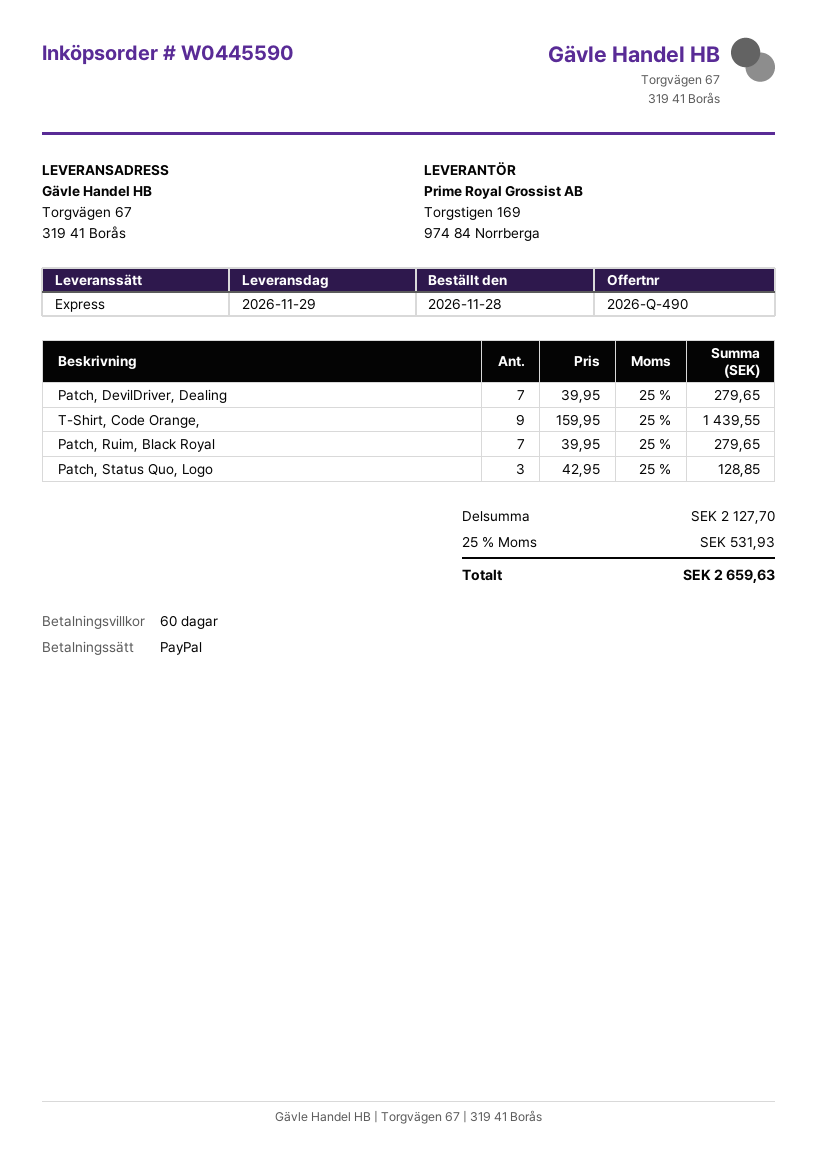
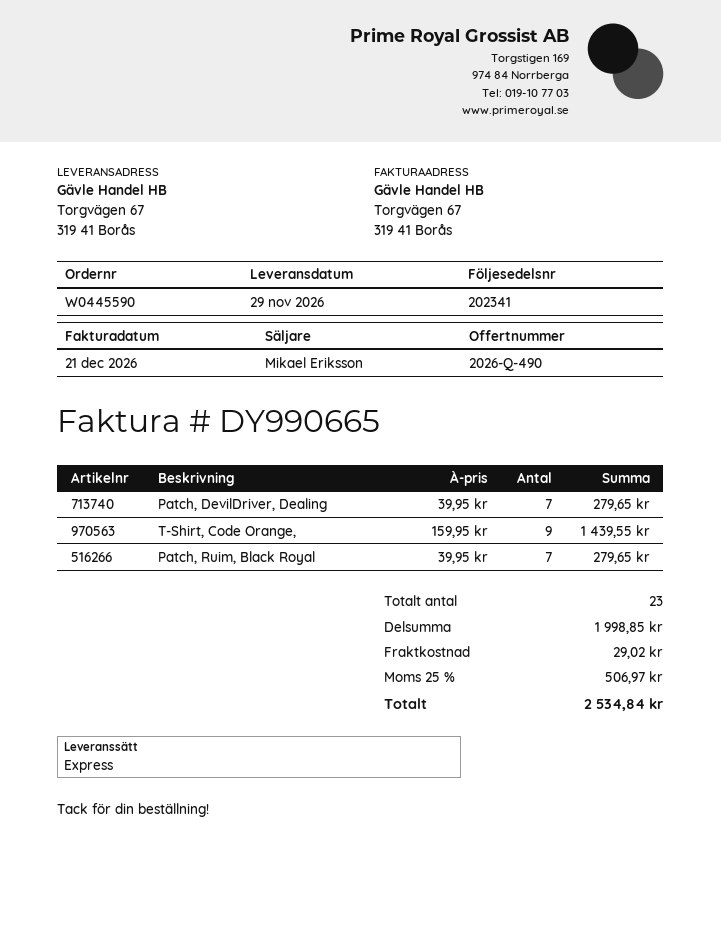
Patch, Status Quo, Logo: 3 x 42.95 = 128.85 -> none
subtotal: 2127.70 -> 1998.85
shipping: none -> 29.02
tax: 25% = 531.93 -> 25% = 506.97
total: 2659.63 -> 2534.84

